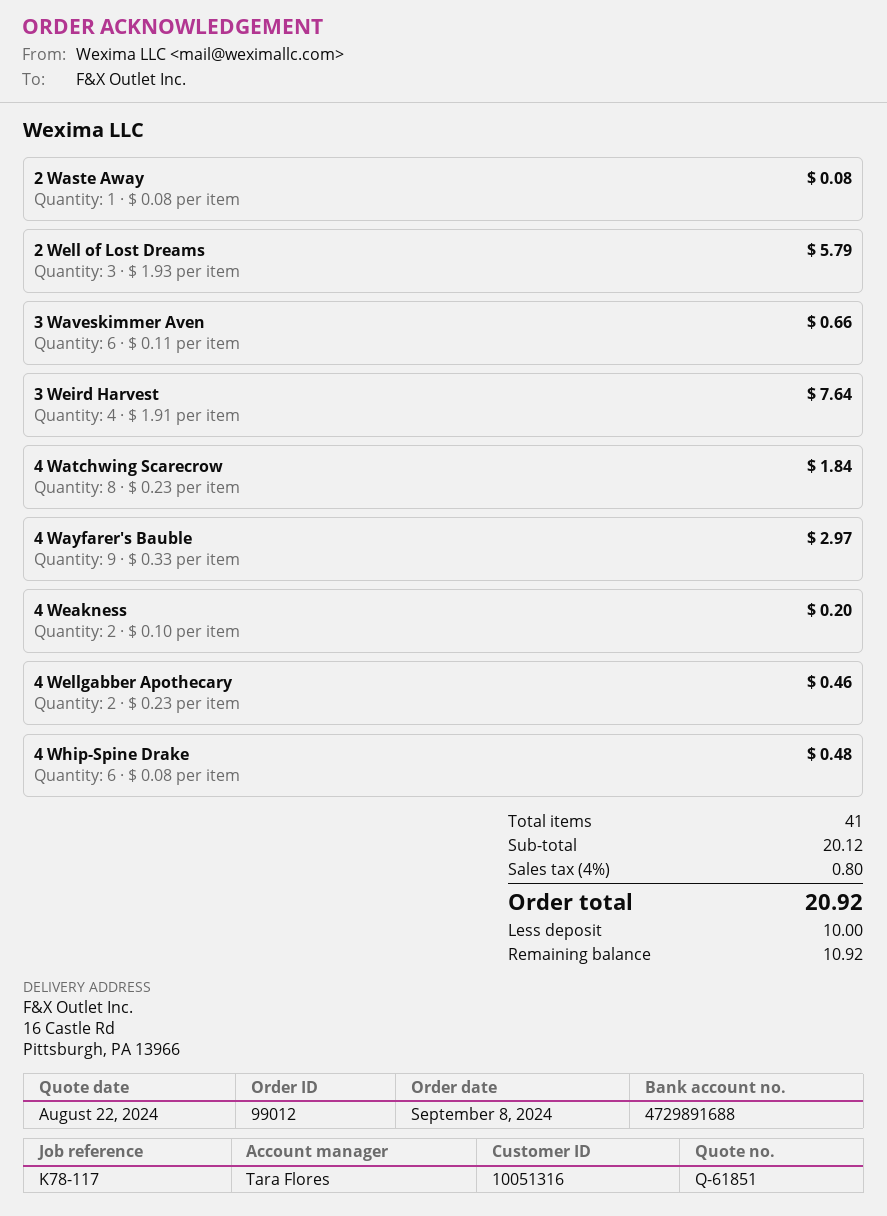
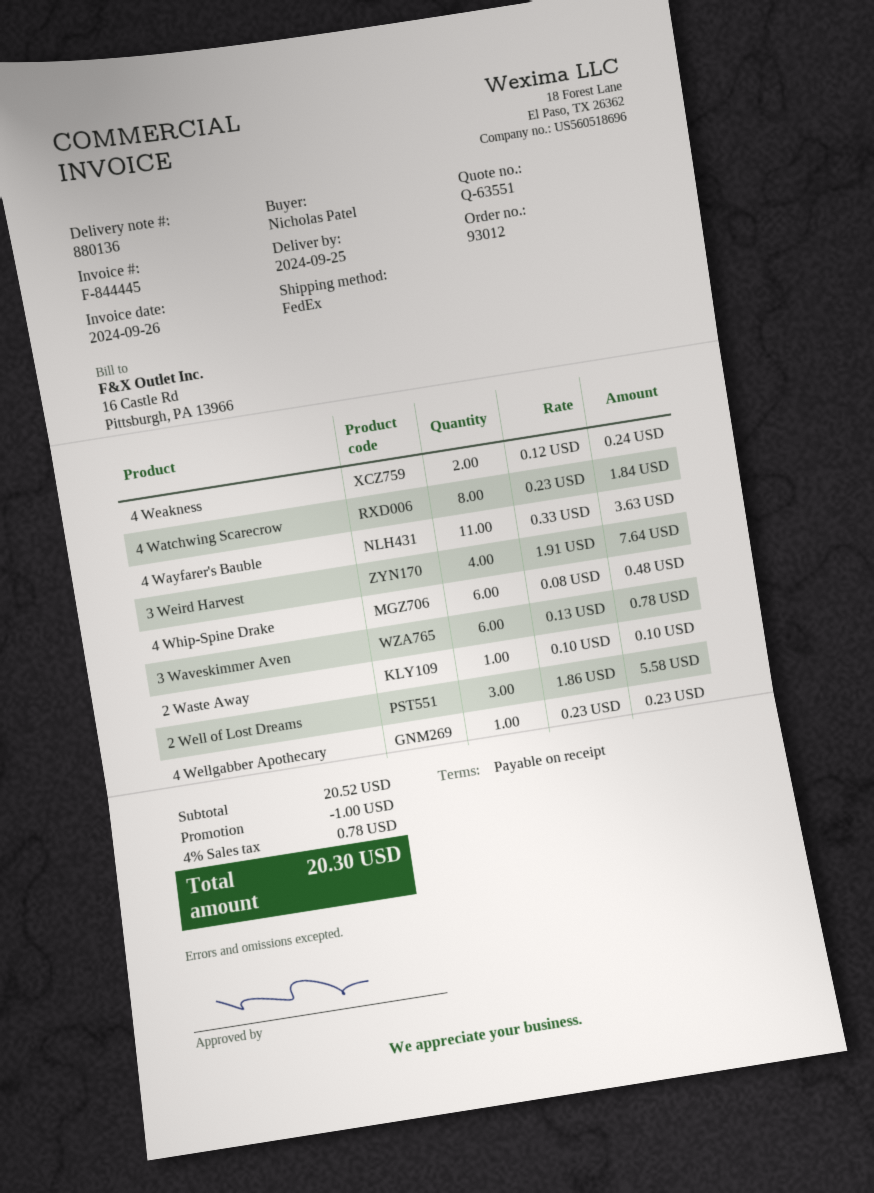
quote number: Q-61851 -> Q-63551
order number: 99012 -> 93012
2 Waste Away: 1 x 0.08 = 0.08 -> 1 x 0.10 = 0.10
2 Well of Lost Dreams: 3 x 1.93 = 5.79 -> 3 x 1.86 = 5.58
3 Waveskimmer Aven: 6 x 0.11 = 0.66 -> 6 x 0.13 = 0.78
4 Wayfarer's Bauble: 9 x 0.33 = 2.97 -> 11 x 0.33 = 3.63
4 Weakness: 2 x 0.10 = 0.20 -> 2 x 0.12 = 0.24
4 Wellgabber Apothecary: 2 x 0.23 = 0.46 -> 1 x 0.23 = 0.23
subtotal: 20.12 -> 20.52
discount: none -> 1.00
tax: 4% = 0.80 -> 4% = 0.78
total: 20.92 -> 20.30

